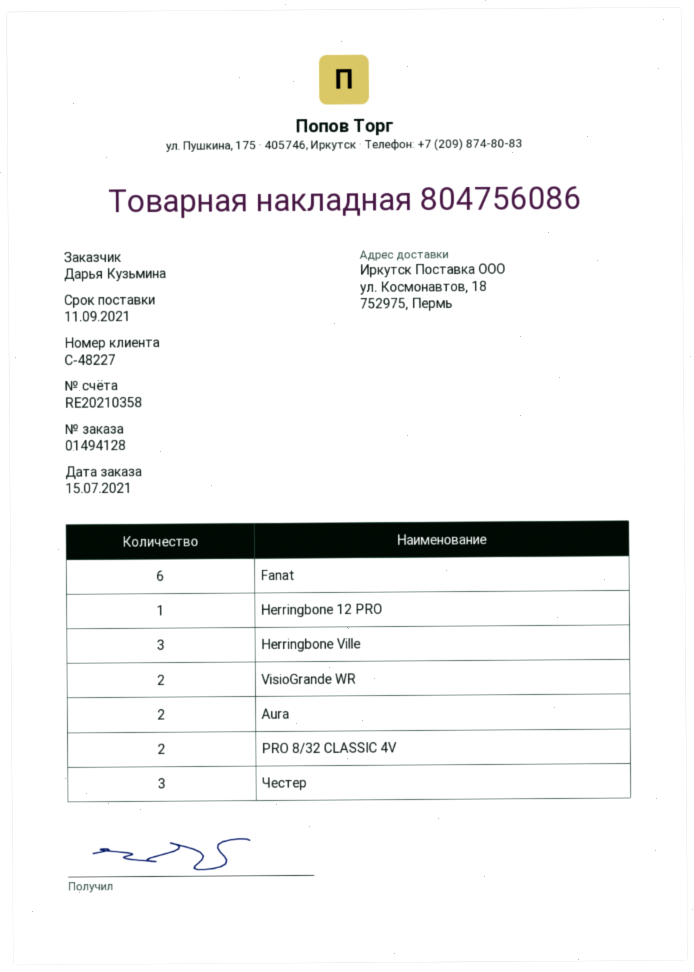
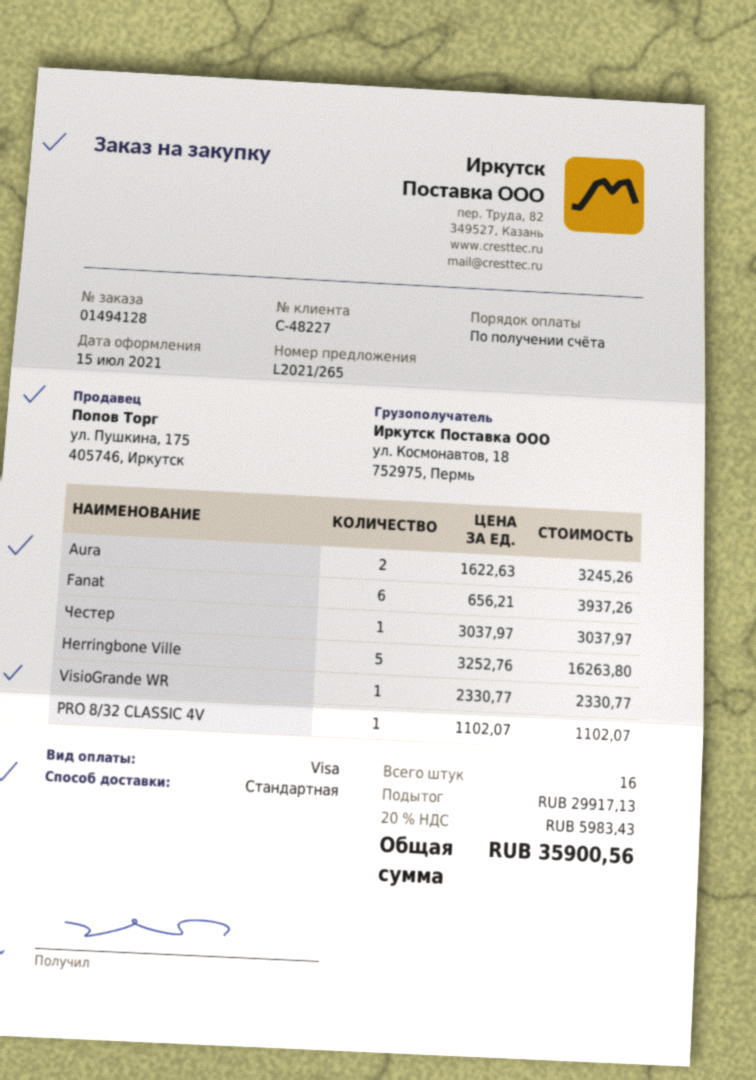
Herringbone 12 PRO: 1 -> none
Herringbone Ville: 3 -> 5
VisioGrande WR: 2 -> 1
PRO 8/32 CLASSIC 4V: 2 -> 1
Честер: 3 -> 1

